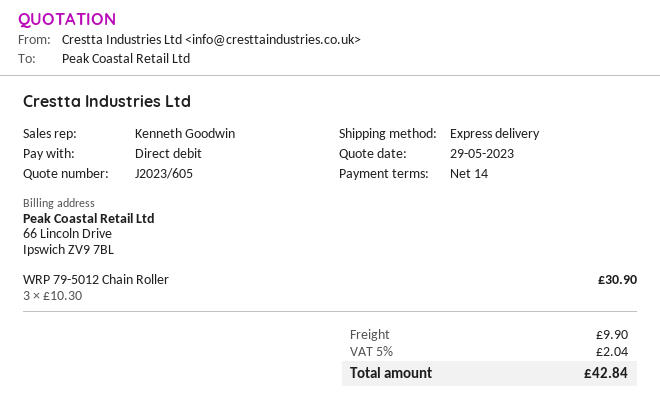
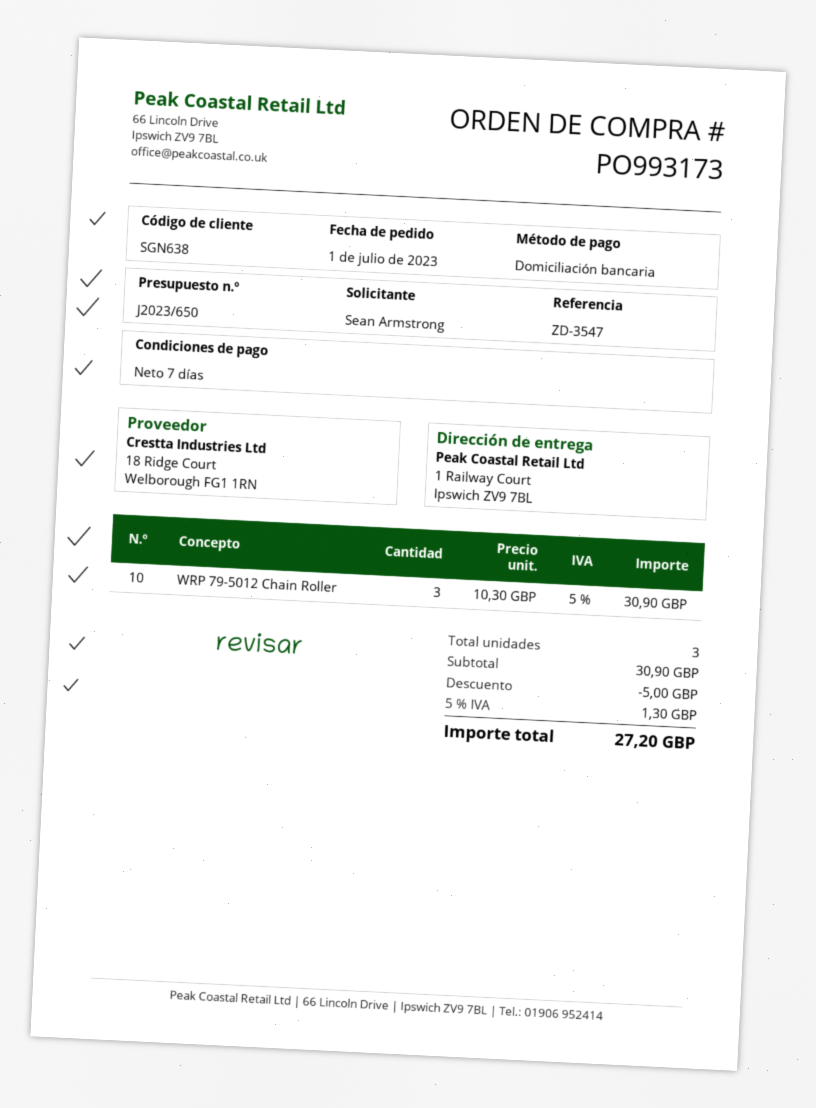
quote number: J2023/605 -> J2023/650
payment terms: 14 days -> 7 days
discount: none -> 5.00
shipping: 9.90 -> none
tax: 5% = 2.04 -> 5% = 1.30
total: 42.84 -> 27.20

